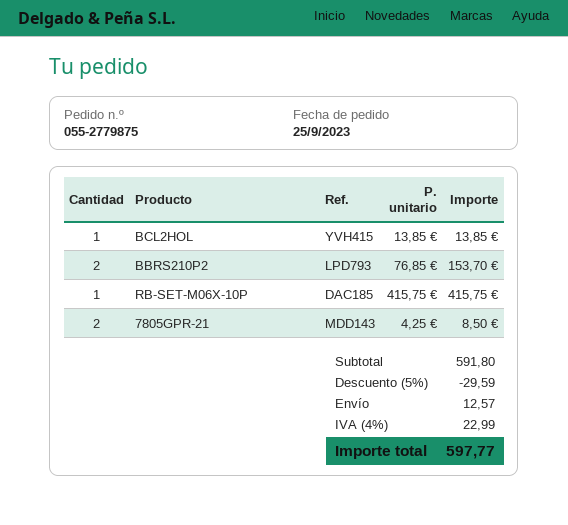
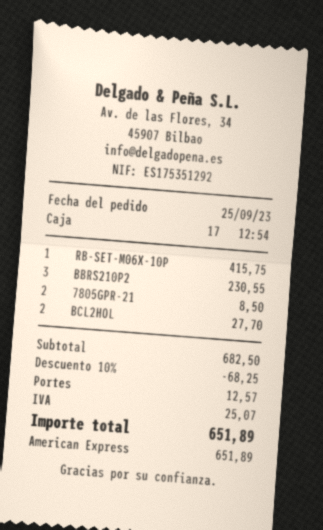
BCL2HOL: 1 for 13.85 -> 2 for 27.70
BBRS210P2: 2 for 153.70 -> 3 for 230.55
subtotal: 591.80 -> 682.50
discount: 5% = 29.59 -> 10% = 68.25
tax: 22.99 -> 25.07
total: 597.77 -> 651.89

